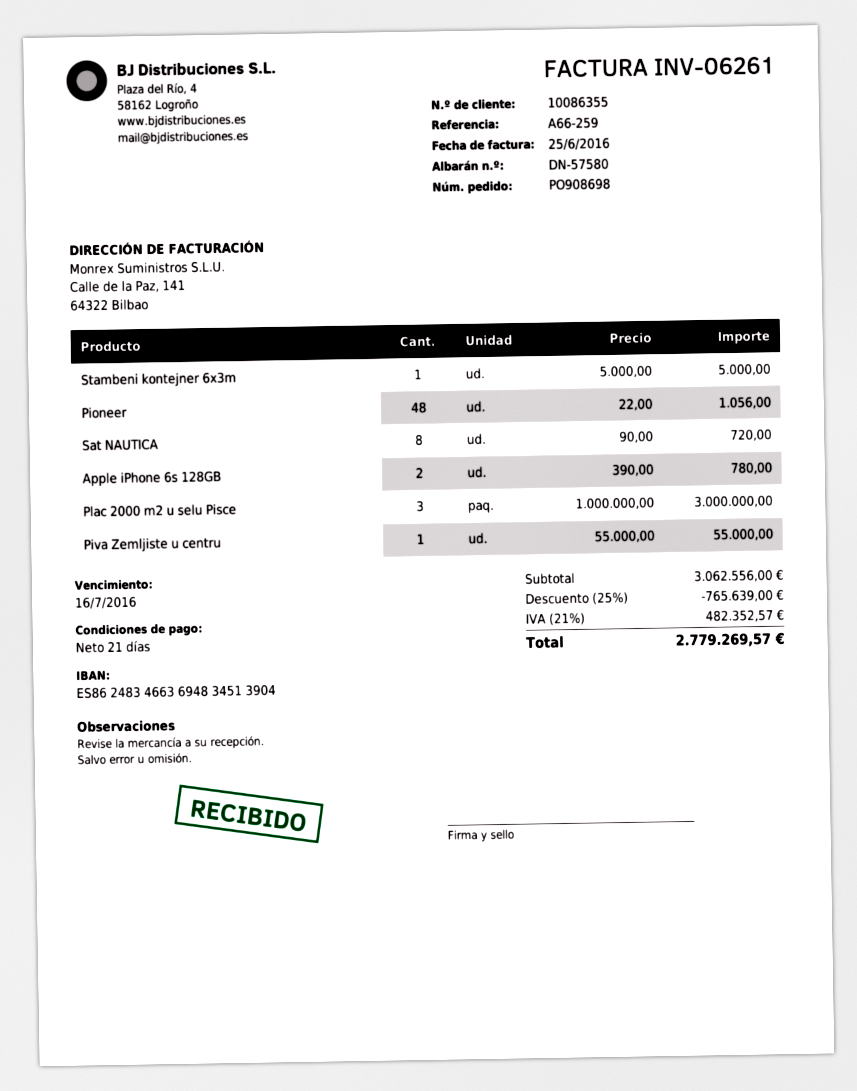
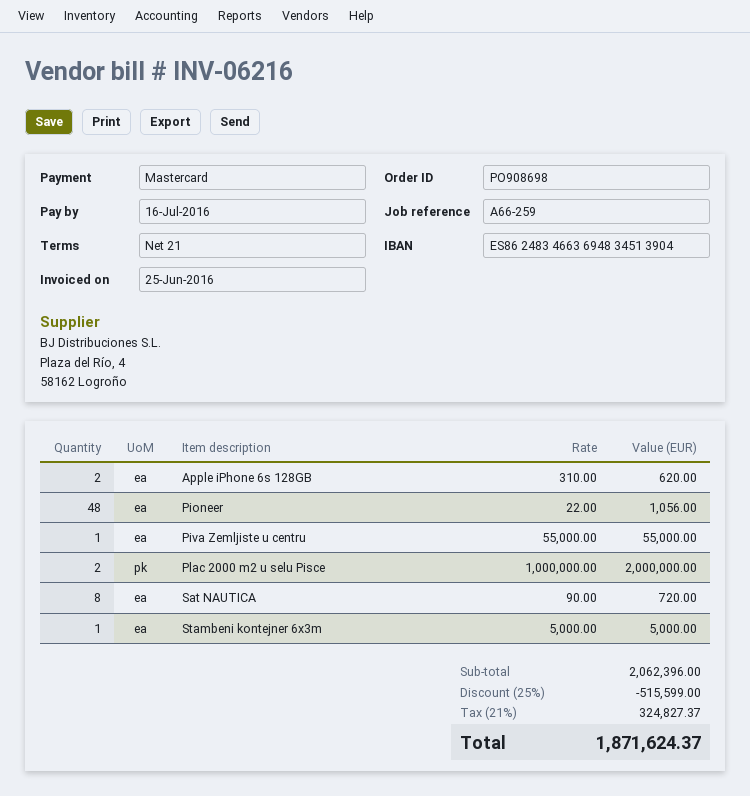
invoice number: INV-06261 -> INV-06216
Apple iPhone 6s 128GB: 2 x 390.00 = 780.00 -> 2 x 310.00 = 620.00
Plac 2000 m2 u selu Pisce: 3 x 1000000.00 = 3000000.00 -> 2 x 1000000.00 = 2000000.00
subtotal: 3062556.00 -> 2062396.00
discount: 25% = 765639.00 -> 25% = 515599.00
tax: 21% = 482352.57 -> 21% = 324827.37
total: 2779269.57 -> 1871624.37

